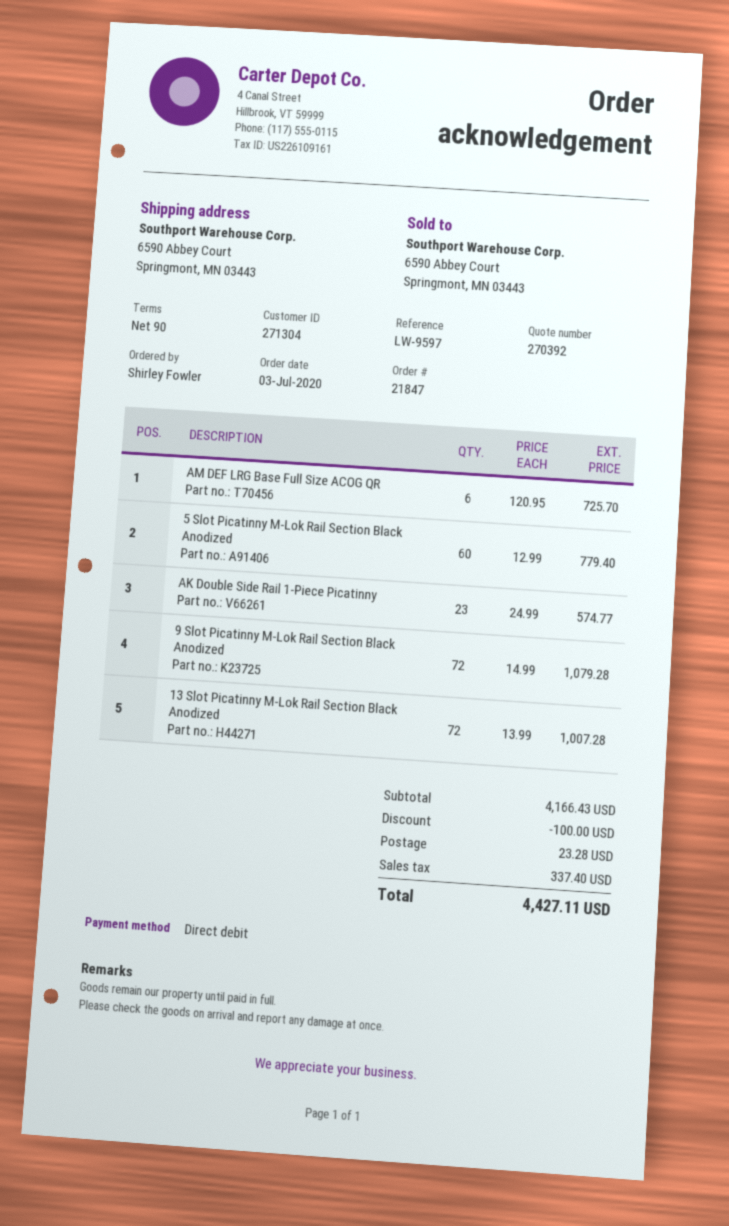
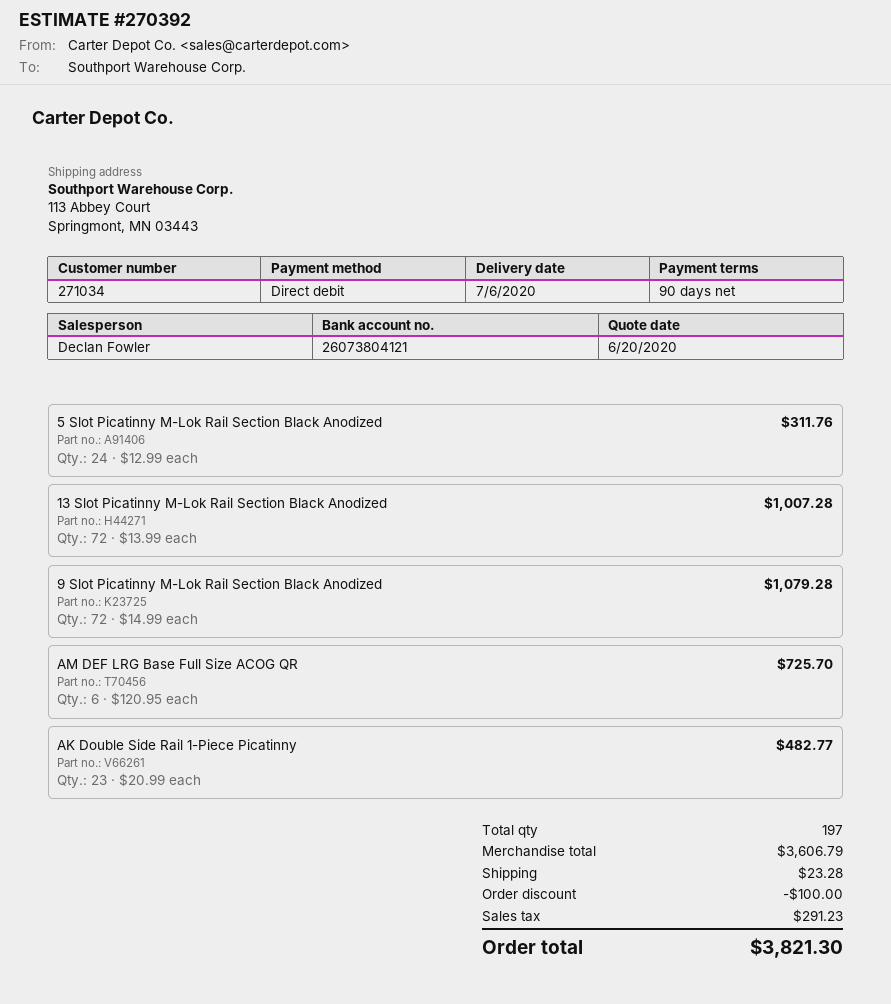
customer number: 271304 -> 271034
ship to: 6590 Abbey Court, Springmont, MN 03443 -> 113 Abbey Court, Springmont, MN 03443
5 Slot Picatinny M-Lok Rail Section Black Anodized: 60 x 12.99 = 779.40 -> 24 x 12.99 = 311.76
AK Double Side Rail 1-Piece Picatinny: 23 x 24.99 = 574.77 -> 23 x 20.99 = 482.77
subtotal: 4166.43 -> 3606.79
tax: 337.40 -> 291.23
total: 4427.11 -> 3821.30

